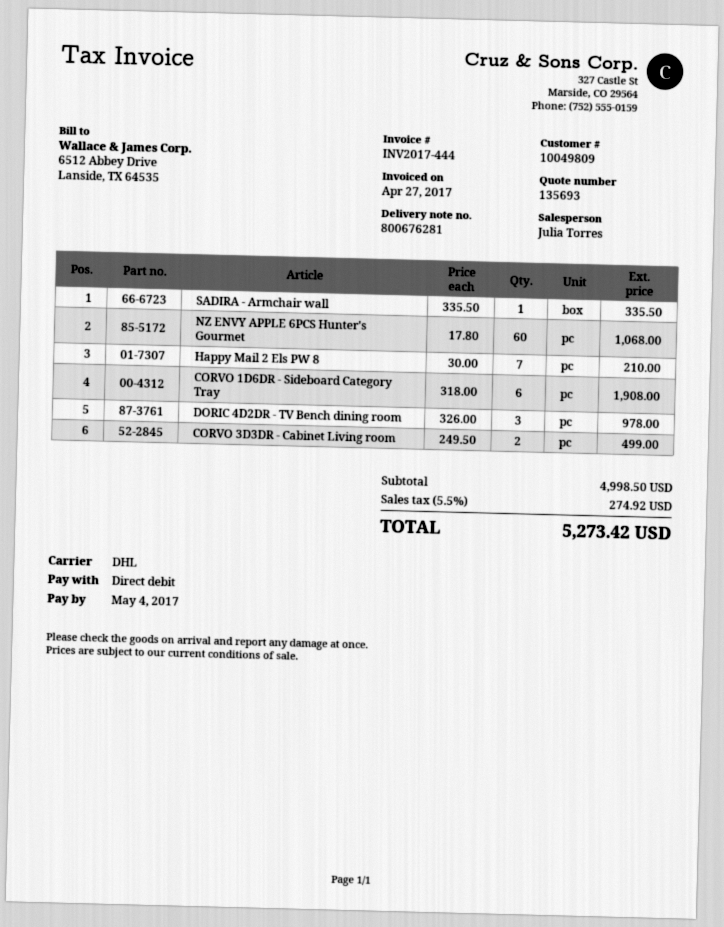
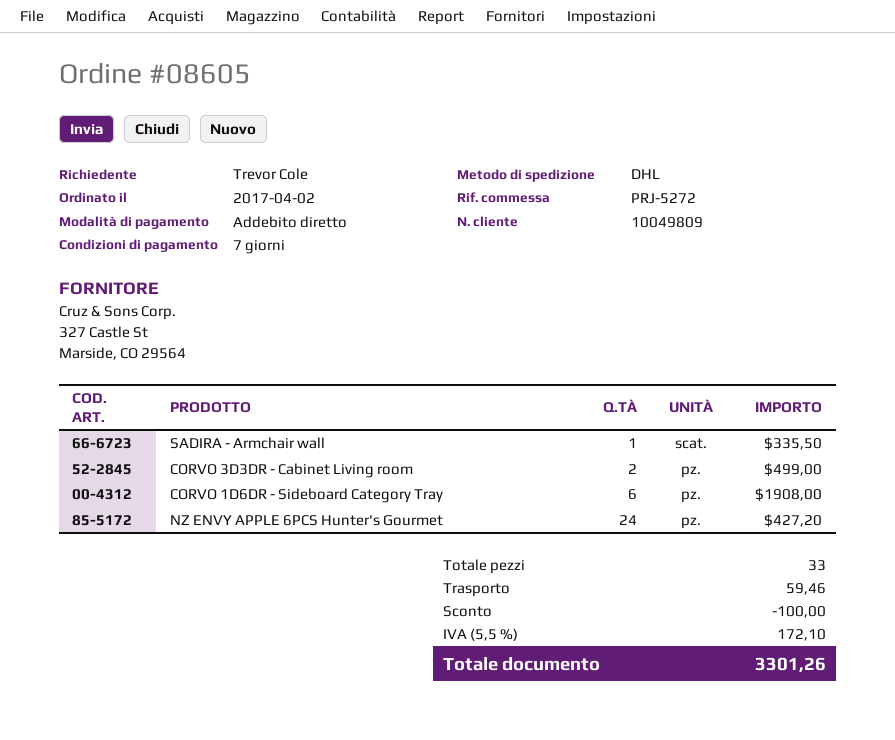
NZ ENVY APPLE 6PCS Hunter's Gourmet: 60 for 1068.00 -> 24 for 427.20
Happy Mail 2 Els PW 8: 7 for 210.00 -> none
DORIC 4D2DR - TV Bench dining room: 3 for 978.00 -> none
discount: none -> 100.00
shipping: none -> 59.46
tax: 5.5% = 274.92 -> 5.5% = 172.10
total: 5273.42 -> 3301.26

